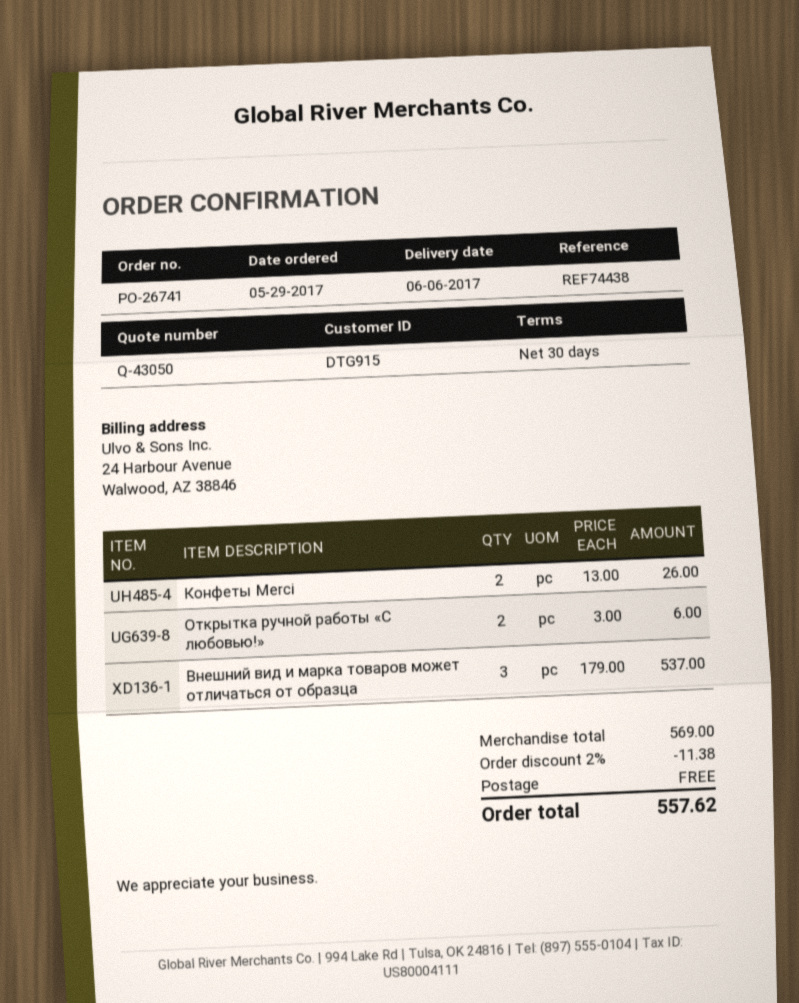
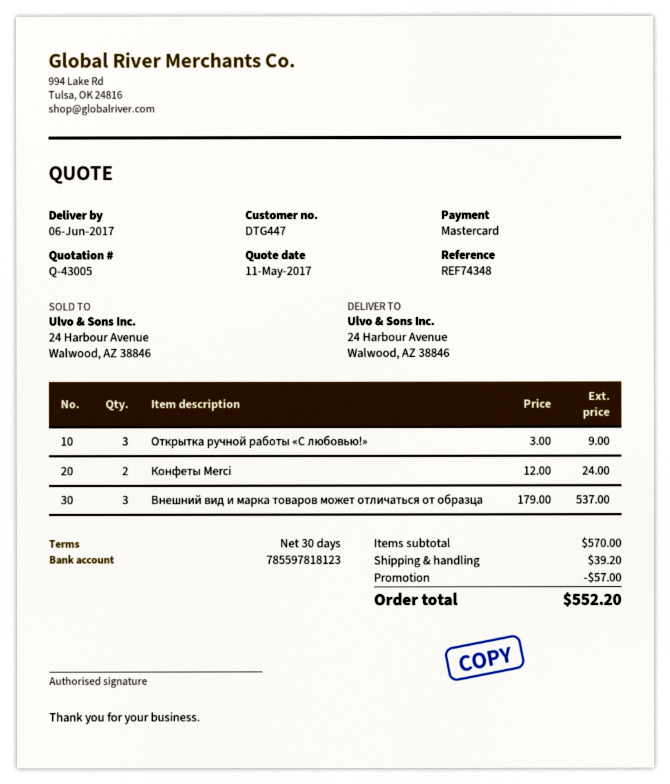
quote number: Q-43050 -> Q-43005
customer number: DTG915 -> DTG447
reference: REF74438 -> REF74348
Конфеты Merci: 2 x 13.00 = 26.00 -> 2 x 12.00 = 24.00
Открытка ручной работы «С любовью!»: 2 x 3.00 = 6.00 -> 3 x 3.00 = 9.00
subtotal: 569.00 -> 570.00
discount: 11.38 -> 57.00
shipping: 0.00 -> 39.20
total: 557.62 -> 552.20

